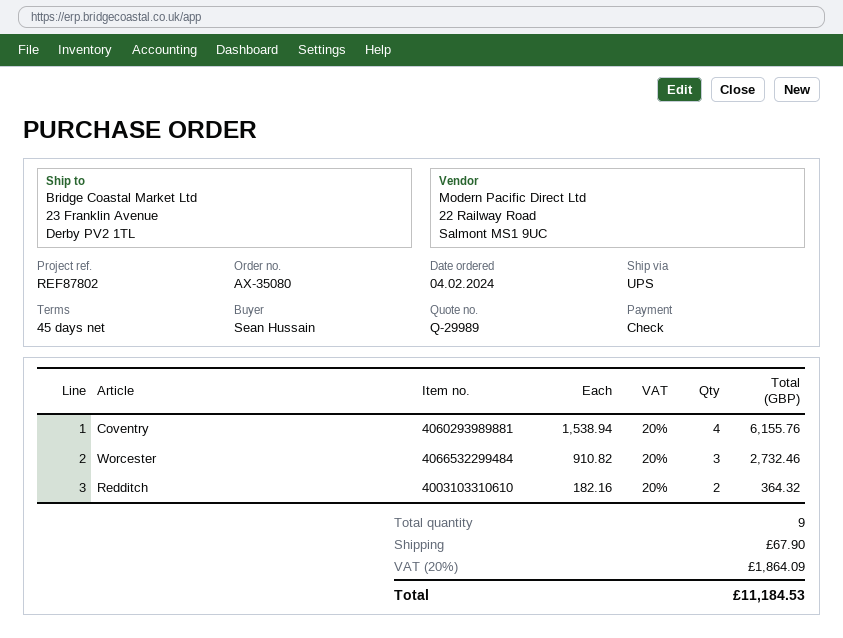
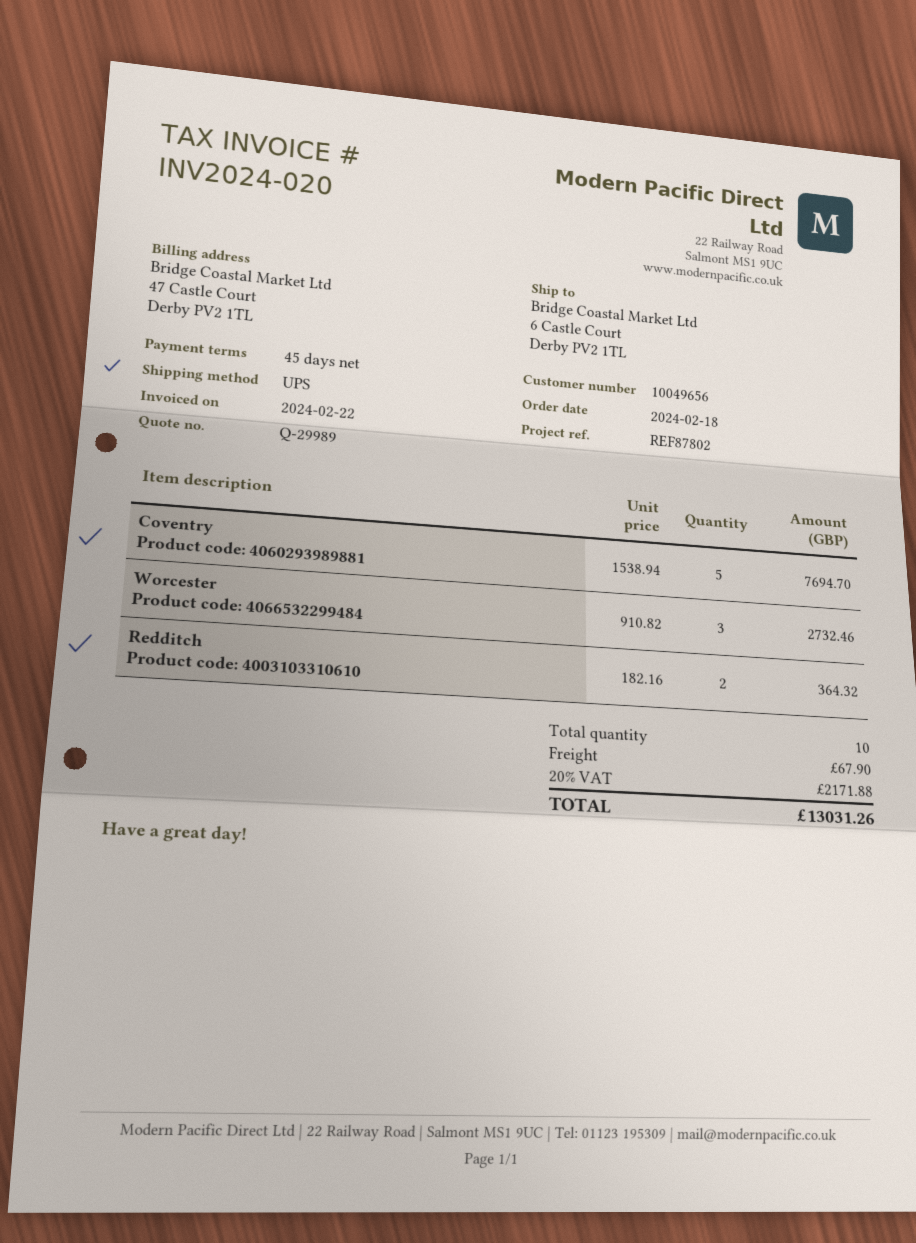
order date: 2024-02-04 -> 2024-02-18
ship to: 23 Franklin Avenue, Derby PV2 1TL -> 6 Castle Court, Derby PV2 1TL
Coventry: 4 x 1538.94 = 6155.76 -> 5 x 1538.94 = 7694.70
total quantity: 9 -> 10
tax: 20% = 1864.09 -> 20% = 2171.88
total: 11184.53 -> 13031.26

